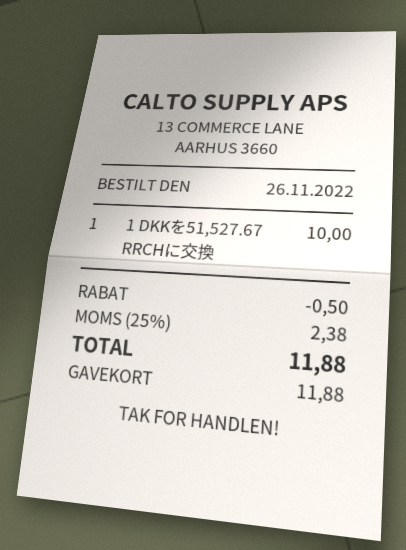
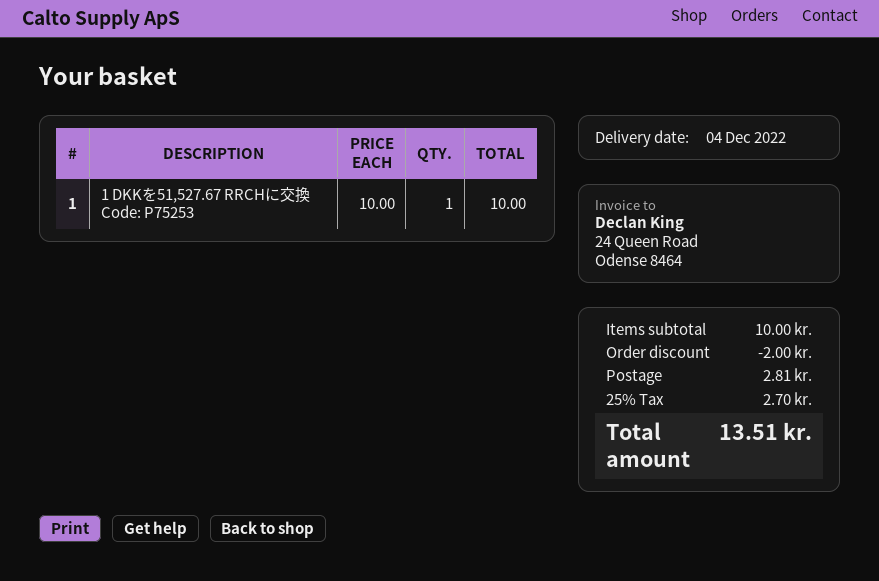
discount: 0.50 -> 2.00
shipping: none -> 2.81
tax: 25% = 2.38 -> 25% = 2.70
total: 11.88 -> 13.51

